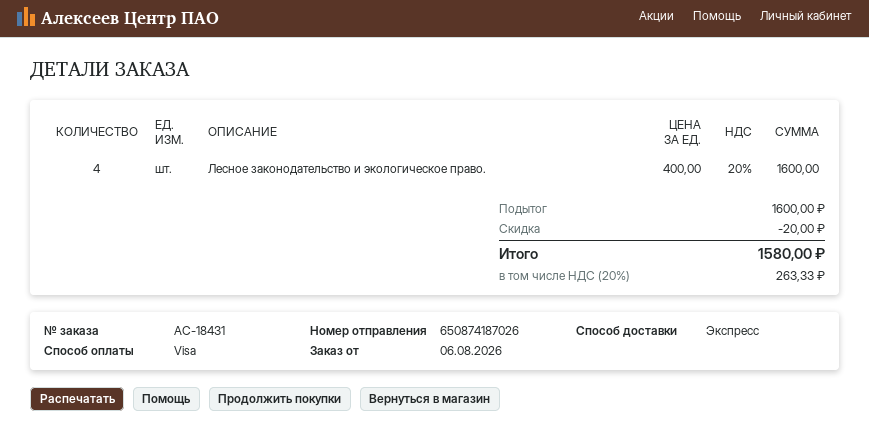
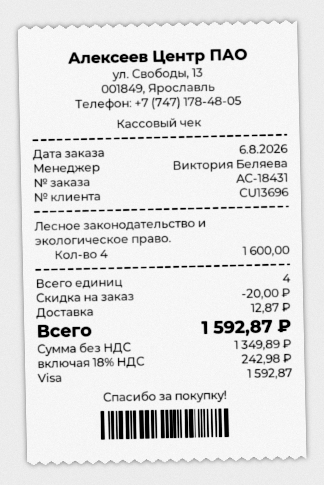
shipping: none -> 12.87
tax: 20% = 263.33 -> 18% = 242.98
total: 1580.00 -> 1592.87

